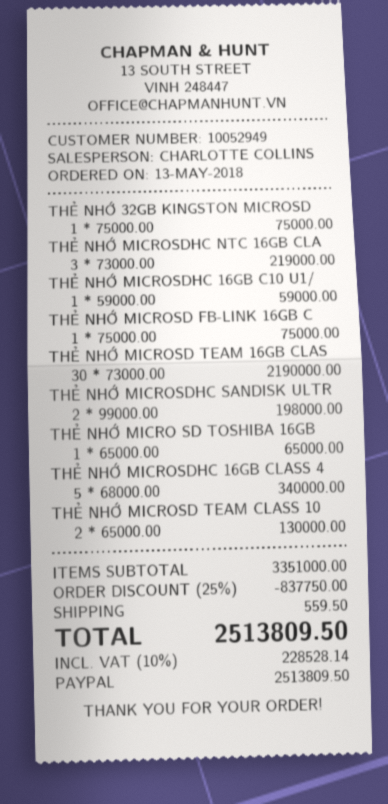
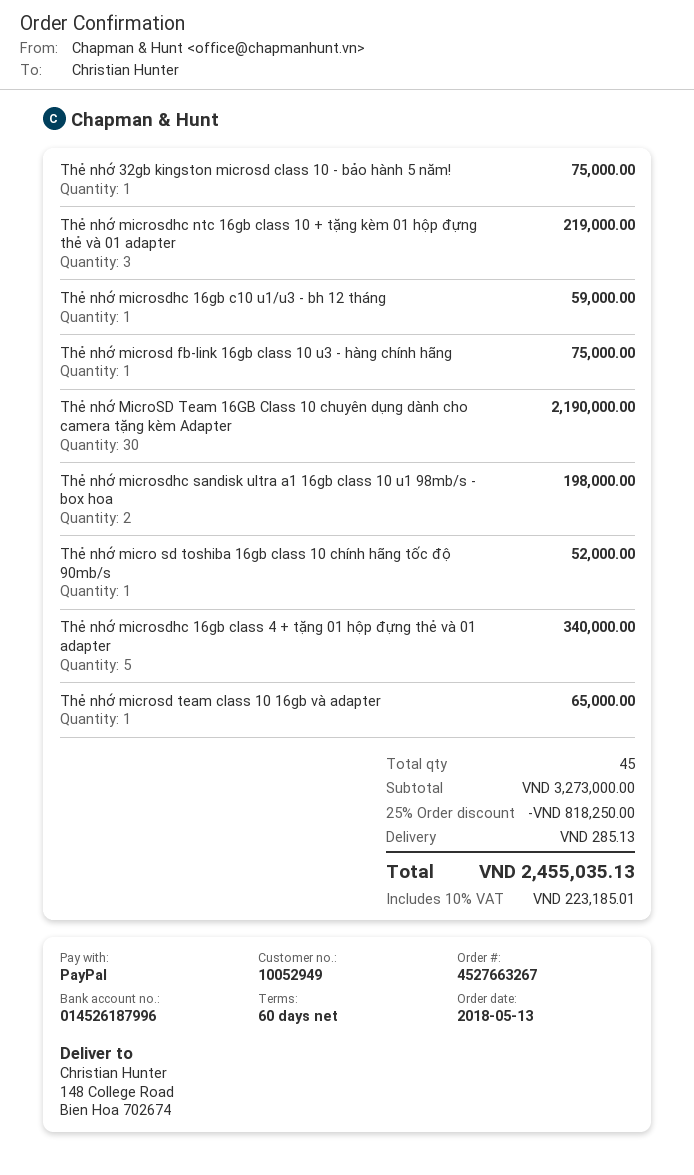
THẺ NHỚ MICRO SD TOSHIBA 16GB: 1 for 65000.00 -> 1 for 52000.00
THẺ NHỚ MICROSD TEAM CLASS 10: 2 for 130000.00 -> 1 for 65000.00
subtotal: 3351000.00 -> 3273000.00
discount: 25% = 837750.00 -> 25% = 818250.00
shipping: 559.50 -> 285.13
tax: 10% = 228528.14 -> 10% = 223185.01
total: 2513809.50 -> 2455035.13

